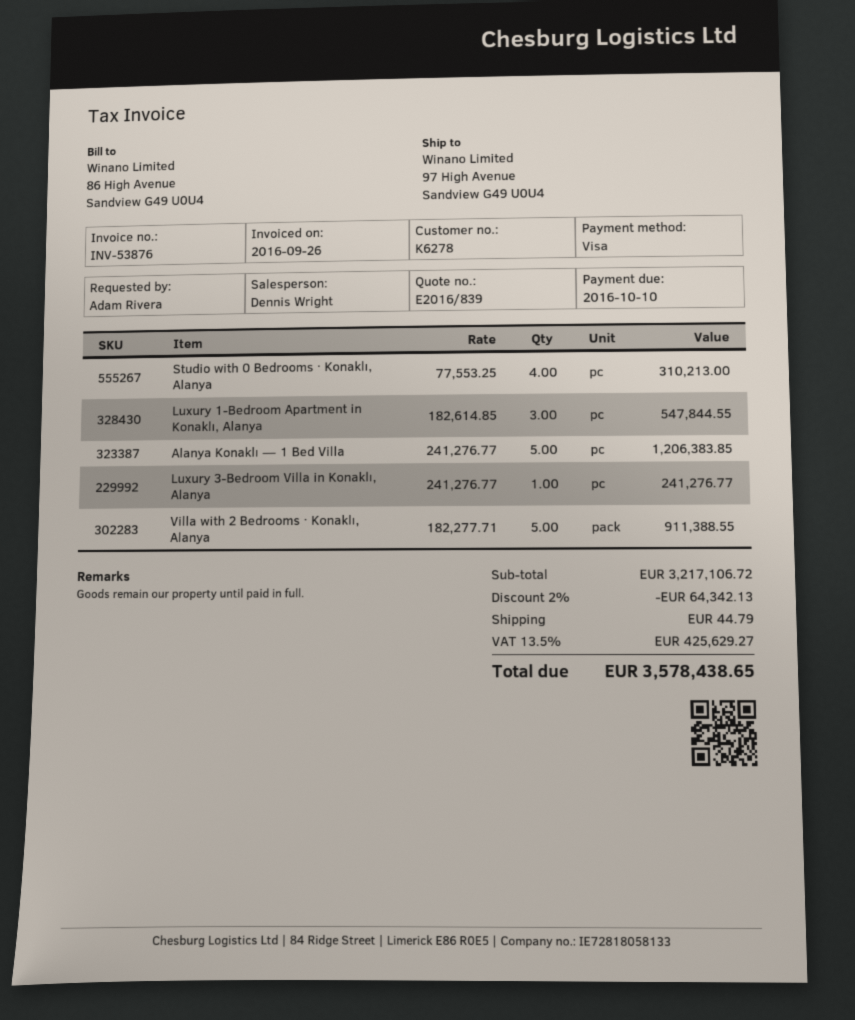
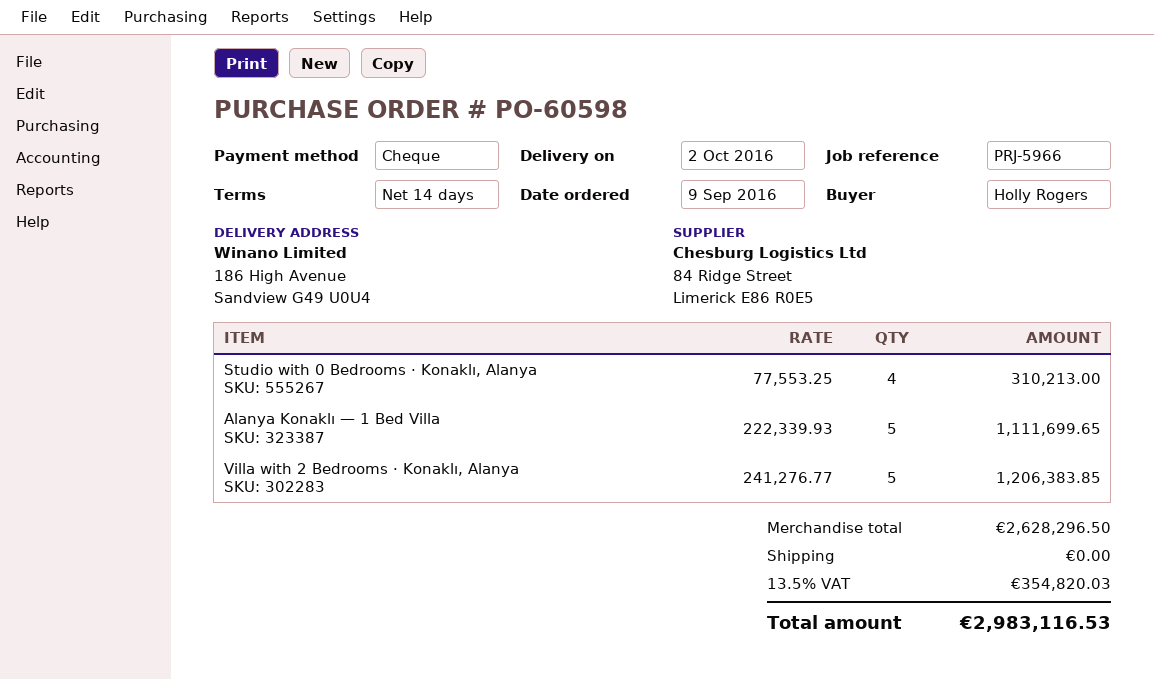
ordered by: Adam Rivera -> Holly Rogers
payment method: Visa -> cheque
ship to: 97 High Avenue, Sandview G49 U0U4 -> 186 High Avenue, Sandview G49 U0U4
Luxury 1-Bedroom Apartment in Konaklı, Alanya: 3 x 182614.85 = 547844.55 -> none
Alanya Konaklı — 1 Bed Villa: 5 x 241276.77 = 1206383.85 -> 5 x 222339.93 = 1111699.65
Luxury 3-Bedroom Villa in Konaklı, Alanya: 1 x 241276.77 = 241276.77 -> none
Villa with 2 Bedrooms · Konaklı, Alanya: 5 x 182277.71 = 911388.55 -> 5 x 241276.77 = 1206383.85
subtotal: 3217106.72 -> 2628296.50
discount: 2% = 64342.13 -> none
shipping: 44.79 -> 0.00
tax: 13.5% = 425629.27 -> 13.5% = 354820.03
total: 3578438.65 -> 2983116.53

